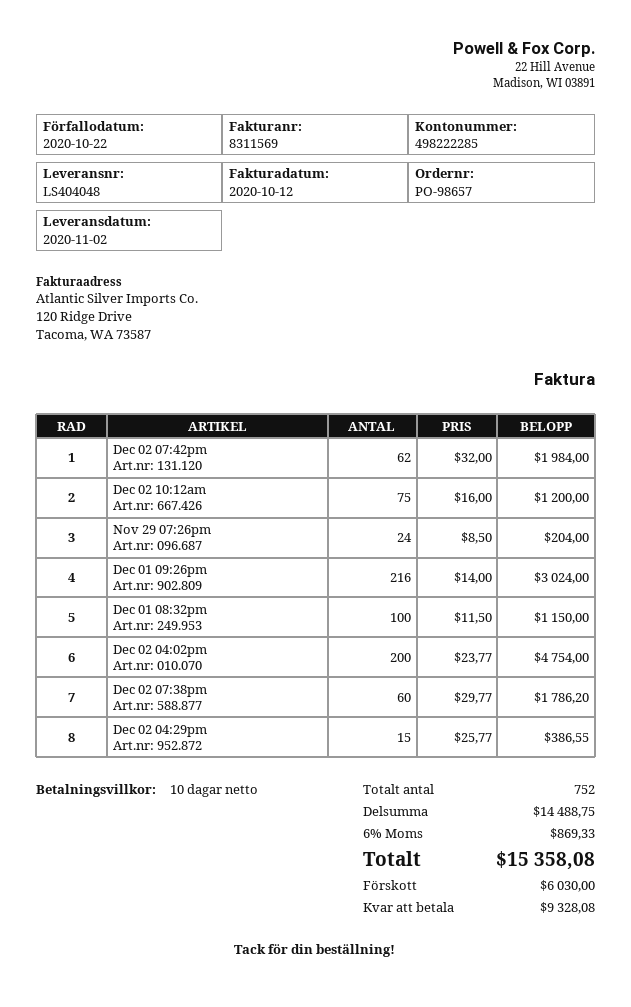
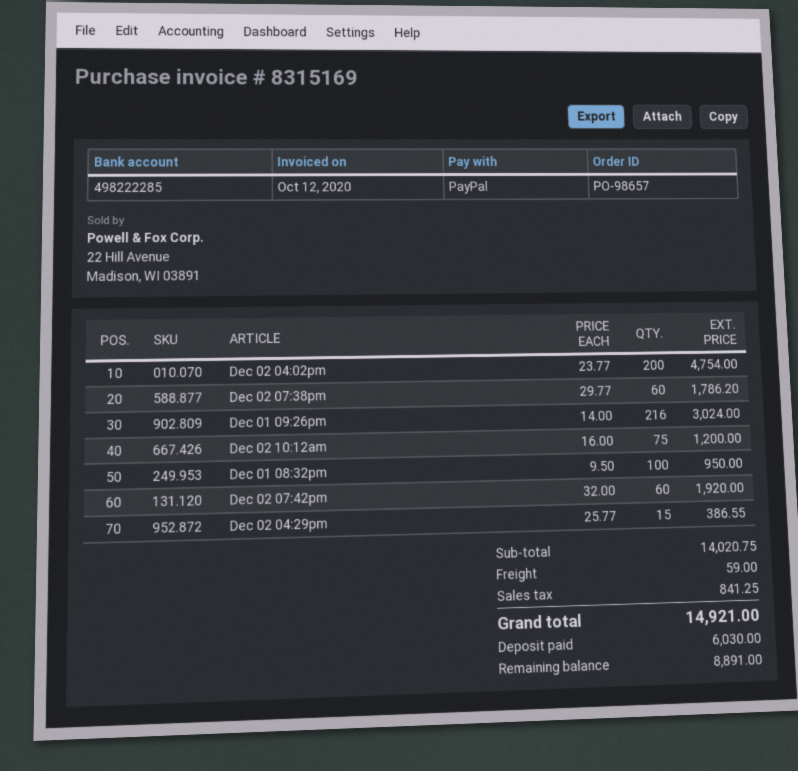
invoice number: 8311569 -> 8315169
Dec 02 07:42pm: 62 x 32.00 = 1984.00 -> 60 x 32.00 = 1920.00
Nov 29 07:26pm: 24 x 8.50 = 204.00 -> none
Dec 01 08:32pm: 100 x 11.50 = 1150.00 -> 100 x 9.50 = 950.00
subtotal: 14488.75 -> 14020.75
shipping: none -> 59.00
tax: 869.33 -> 841.25
total: 15358.08 -> 14921.00
balance: 9328.08 -> 8891.00

